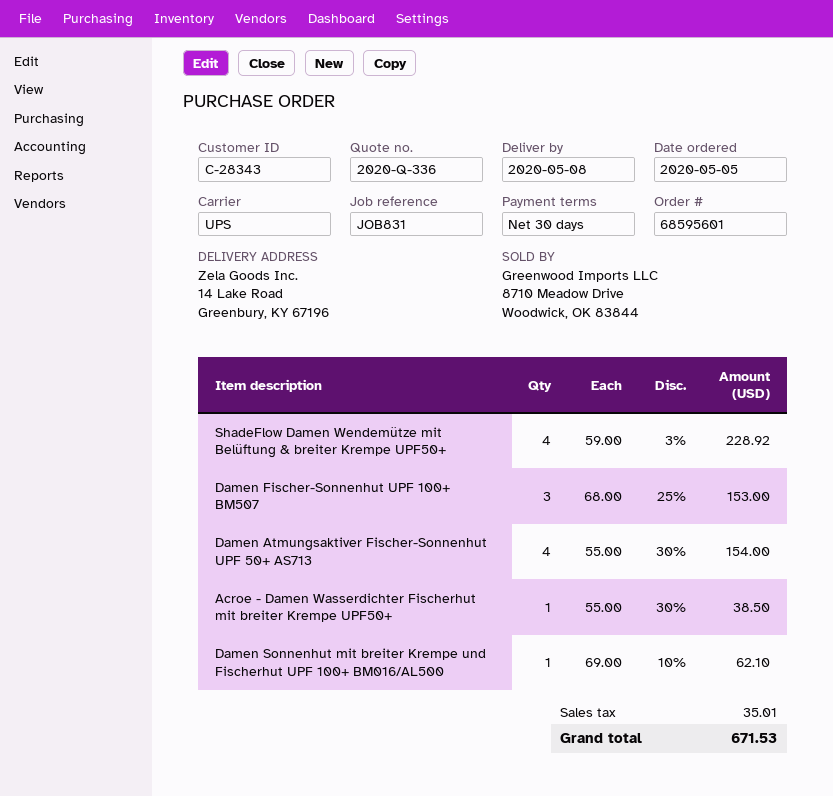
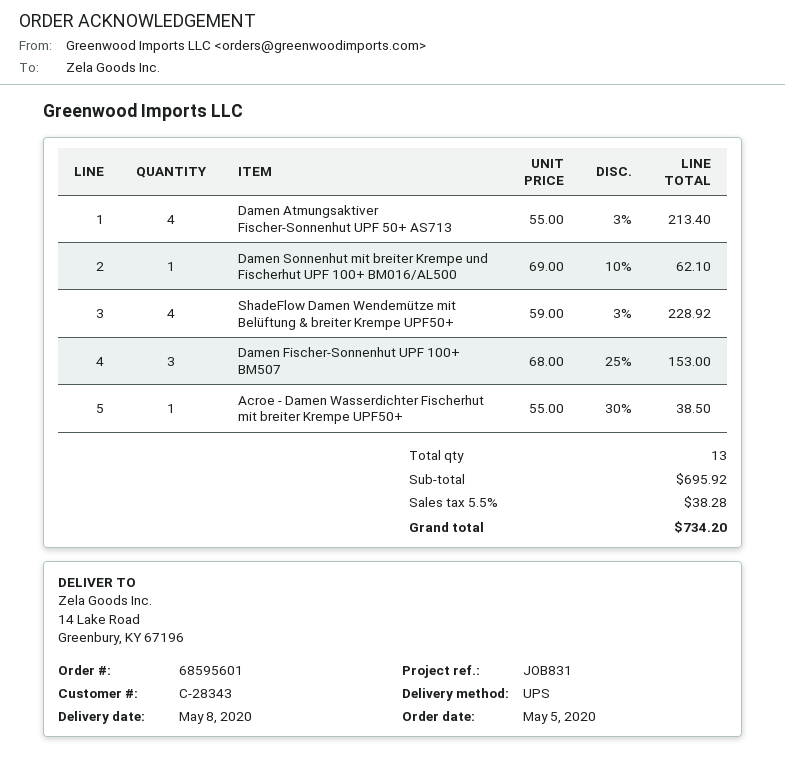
Damen Atmungsaktiver Fischer-Sonnenhut UPF 50+ AS713: 4 x 55.00 - 30% = 154.00 -> 4 x 55.00 - 3% = 213.40
tax: 35.01 -> 38.28
total: 671.53 -> 734.20

